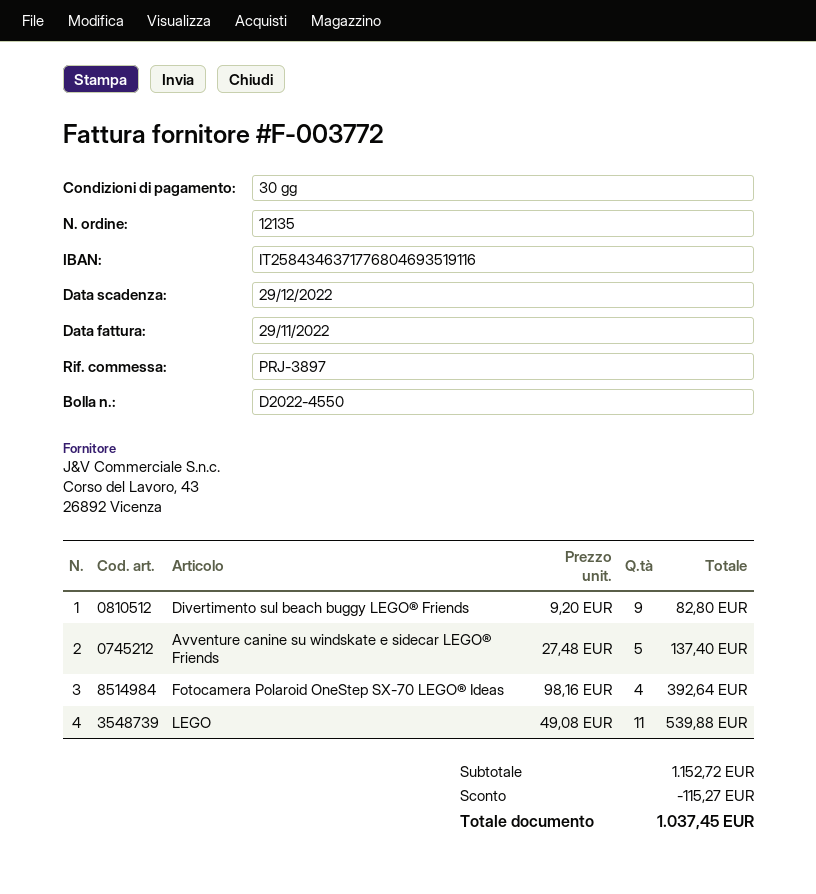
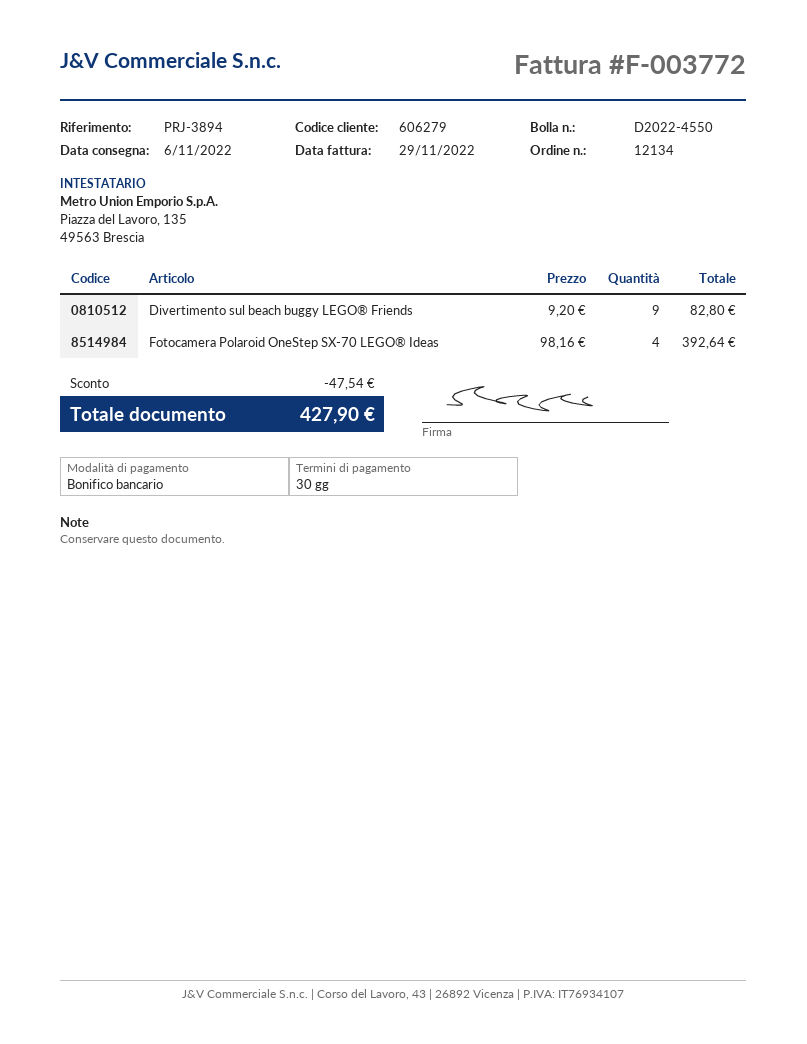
order number: 12135 -> 12134
reference: PRJ-3897 -> PRJ-3894
Avventure canine su windskate e sidecar LEGO® Friends: 5 x 27.48 = 137.40 -> none
LEGO: 11 x 49.08 = 539.88 -> none
discount: 115.27 -> 47.54
total: 1037.45 -> 427.90

